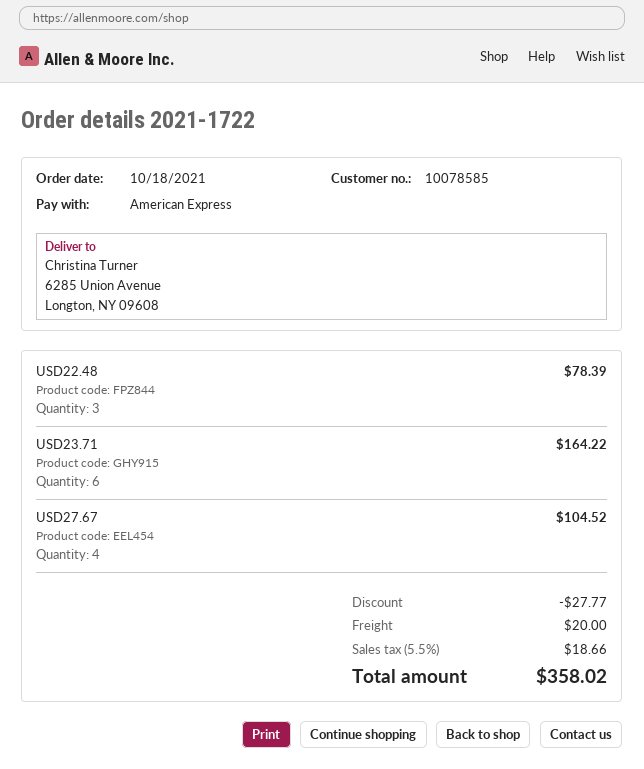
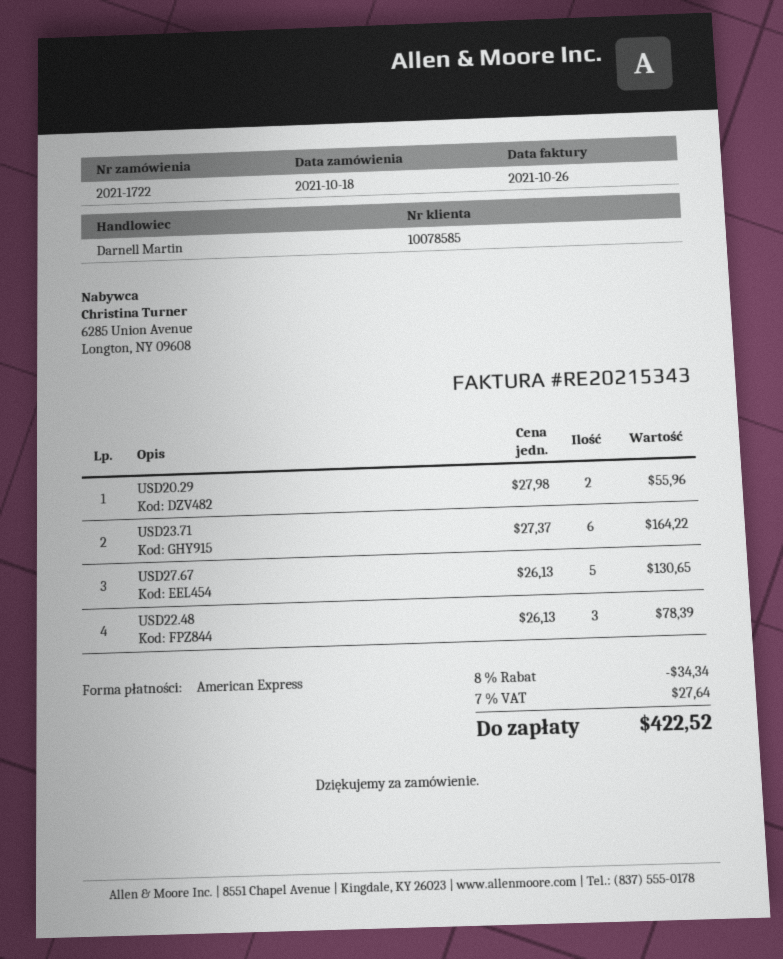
USD27.67: 4 for 104.52 -> 5 for 130.65
USD20.29: none -> 2 for 55.96
discount: 27.77 -> 34.34
shipping: 20.00 -> none
tax: 5.5% = 18.66 -> 7% = 27.64
total: 358.02 -> 422.52

